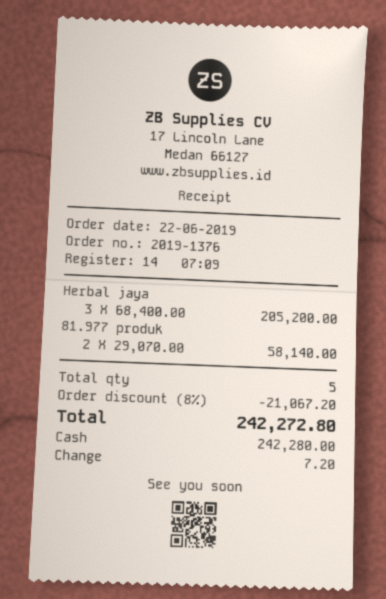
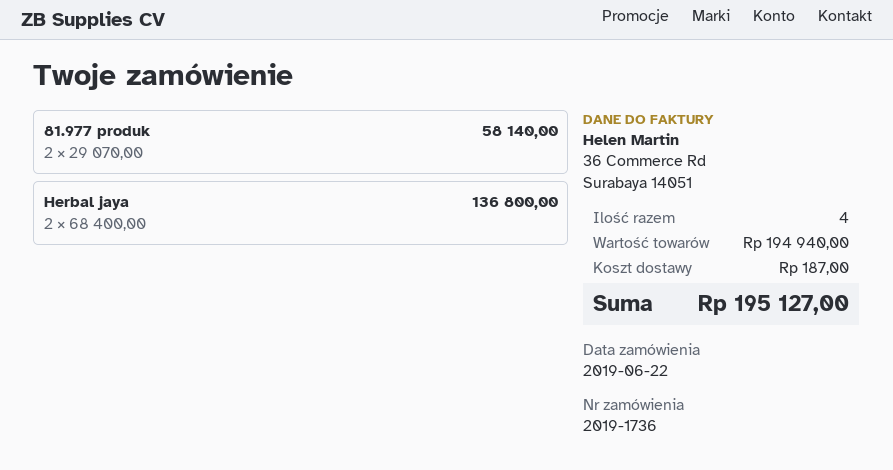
order number: 2019-1376 -> 2019-1736
Herbal jaya: 3 x 68400.00 = 205200.00 -> 2 x 68400.00 = 136800.00
total quantity: 5 -> 4
discount: 8% = 21067.20 -> none
shipping: none -> 187.00
total: 242272.80 -> 195127.00

